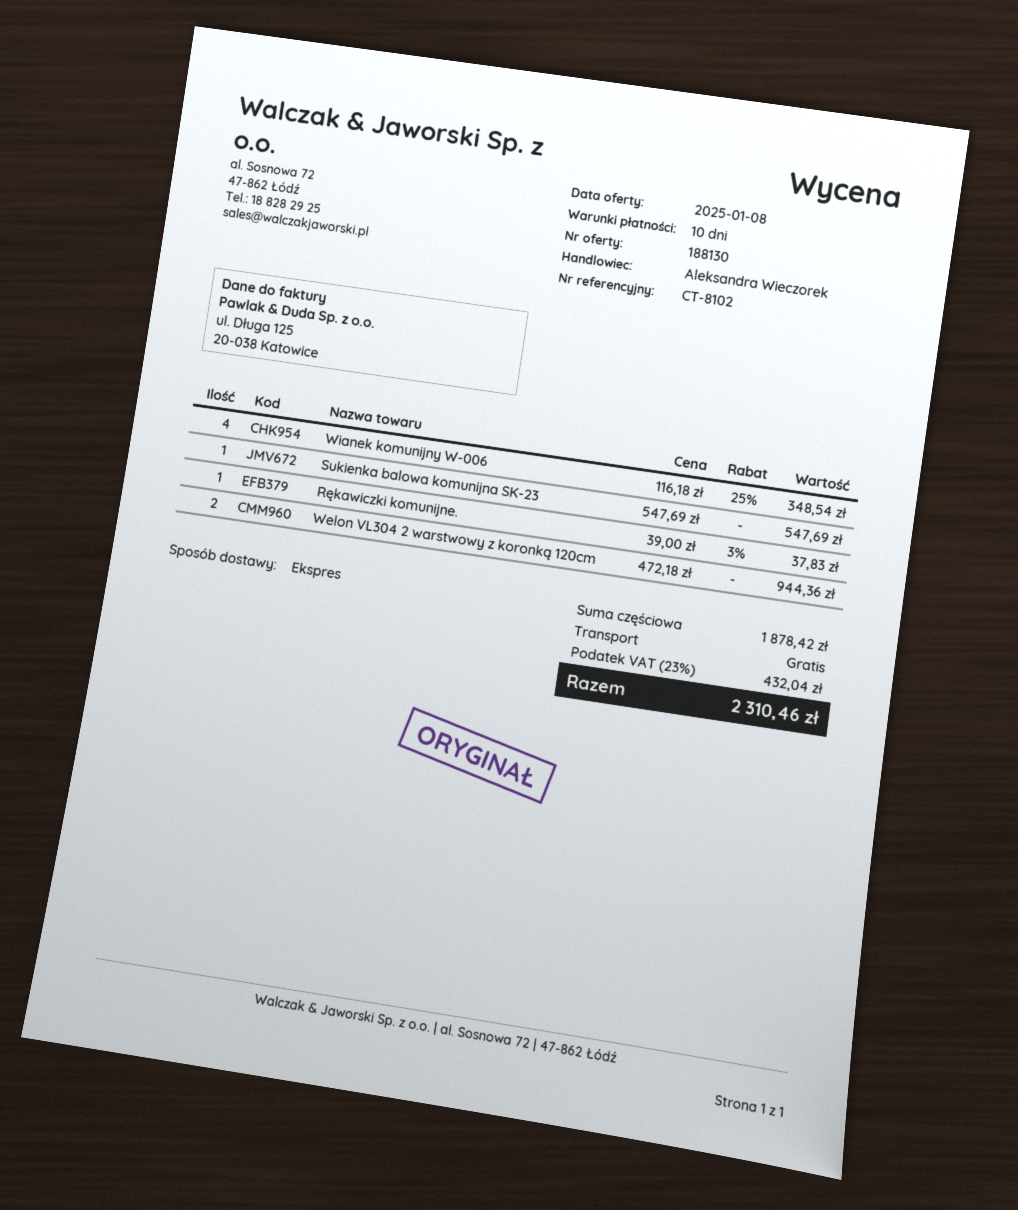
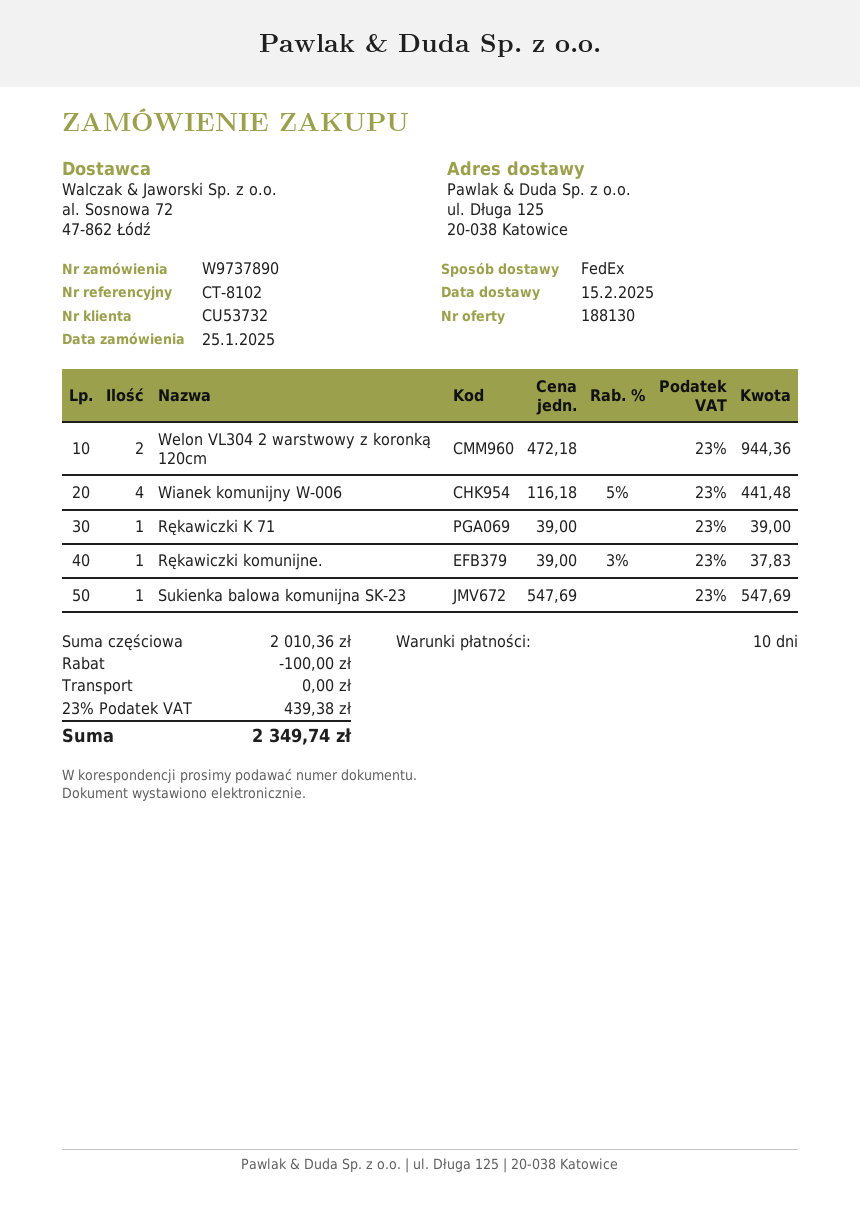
shipping method: express -> FedEx
Wianek komunijny W-006: 4 x 116.18 - 25% = 348.54 -> 4 x 116.18 - 5% = 441.48
Rękawiczki K 71: none -> 1 x 39.00 = 39.00
subtotal: 1878.42 -> 2010.36
discount: none -> 100.00
tax: 23% = 432.04 -> 23% = 439.38
total: 2310.46 -> 2349.74

